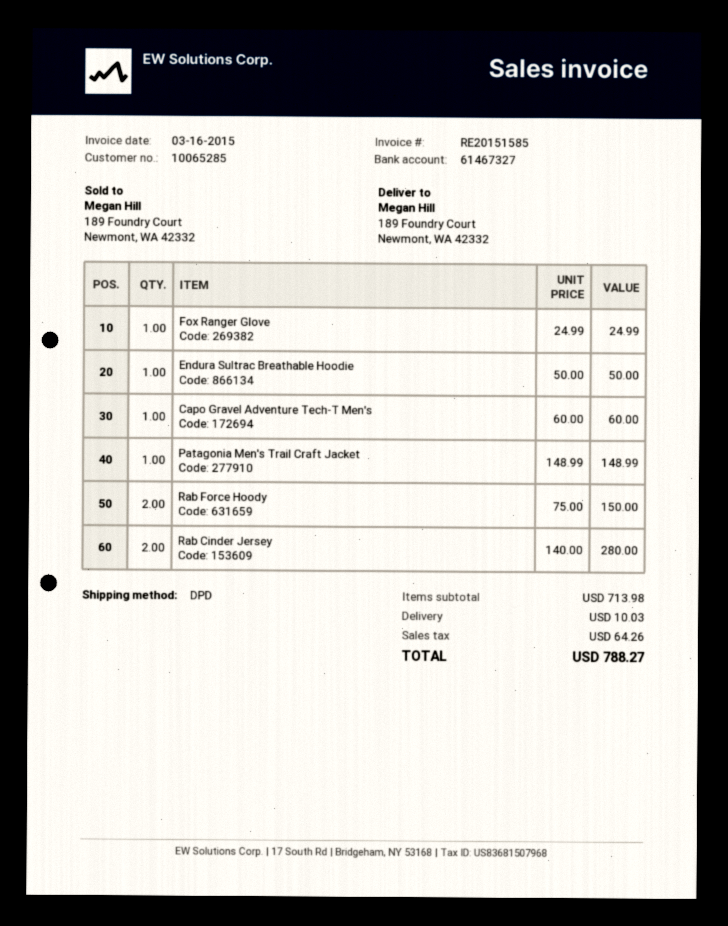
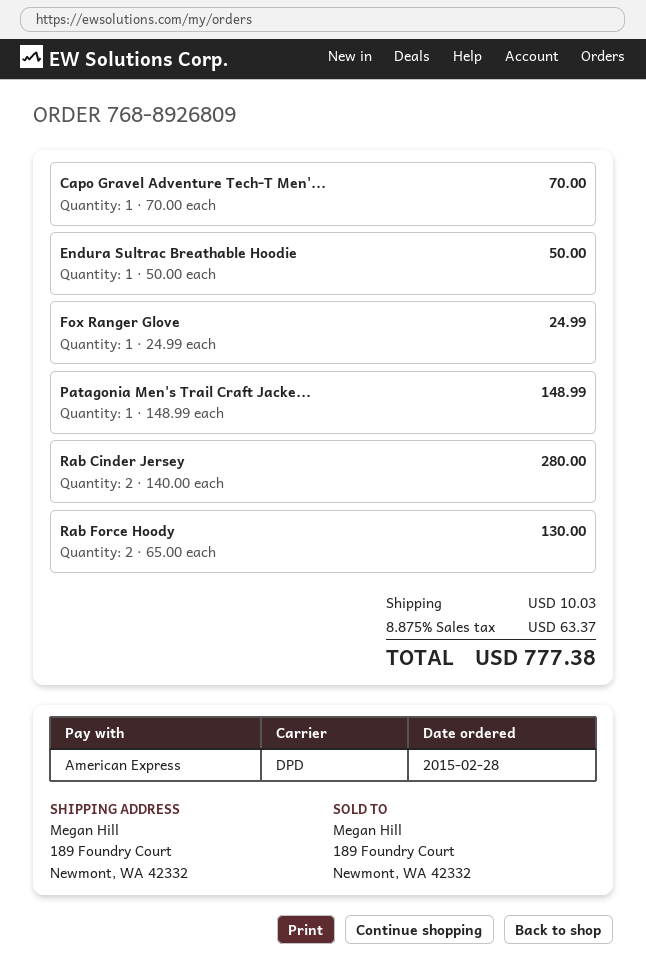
Capo Gravel Adventure Tech-T Men's: 1 x 60.00 = 60.00 -> 1 x 70.00 = 70.00
Rab Force Hoody: 2 x 75.00 = 150.00 -> 2 x 65.00 = 130.00
tax: 64.26 -> 63.37
total: 788.27 -> 777.38

